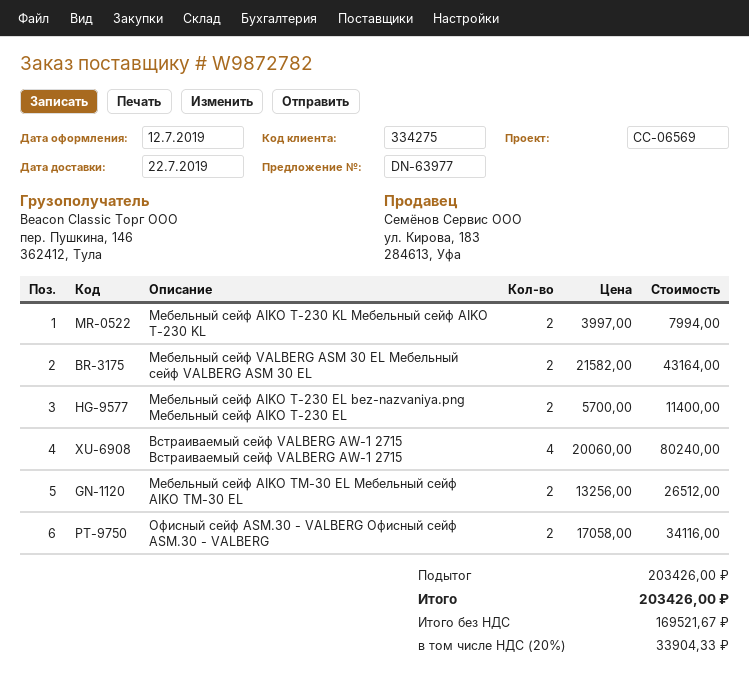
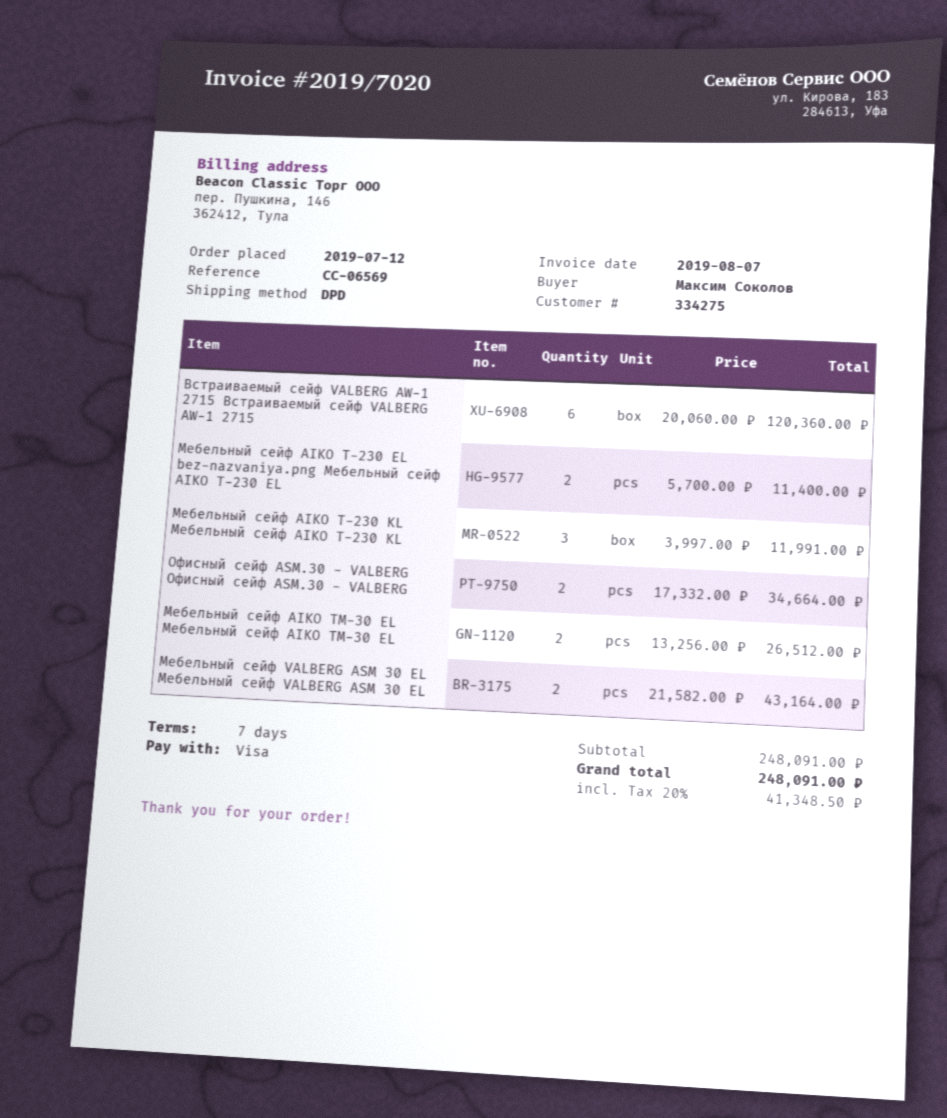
Мебельный сейф AIKO T-230 KL Мебельный сейф AIKO T-230 KL: 2 x 3997.00 = 7994.00 -> 3 x 3997.00 = 11991.00
Встраиваемый сейф VALBERG AW-1 2715 Встраиваемый сейф VALBERG AW-1 2715: 4 x 20060.00 = 80240.00 -> 6 x 20060.00 = 120360.00
Офисный сейф ASM.30 - VALBERG Офисный сейф ASM.30 - VALBERG: 2 x 17058.00 = 34116.00 -> 2 x 17332.00 = 34664.00
subtotal: 203426.00 -> 248091.00
tax: 20% = 33904.33 -> 20% = 41348.50
total: 203426.00 -> 248091.00

